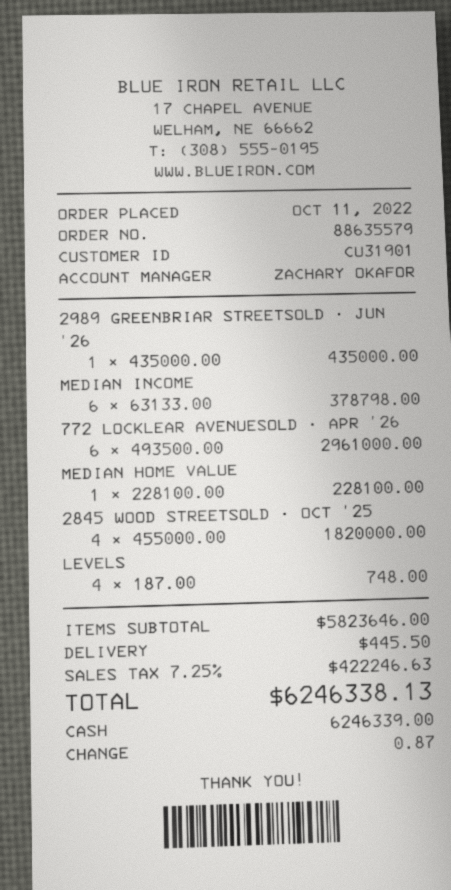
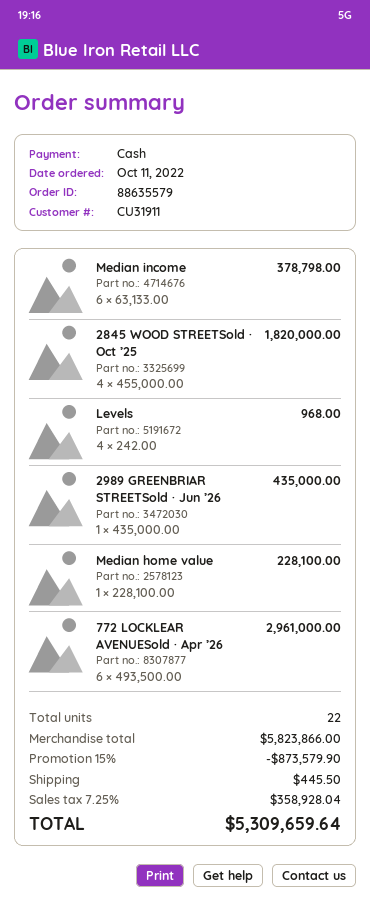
customer number: CU31901 -> CU31911
LEVELS: 4 x 187.00 = 748.00 -> 4 x 242.00 = 968.00
subtotal: 5823646.00 -> 5823866.00
discount: none -> 15% = 873579.90
tax: 7.25% = 422246.63 -> 7.25% = 358928.04
total: 6246338.13 -> 5309659.64

